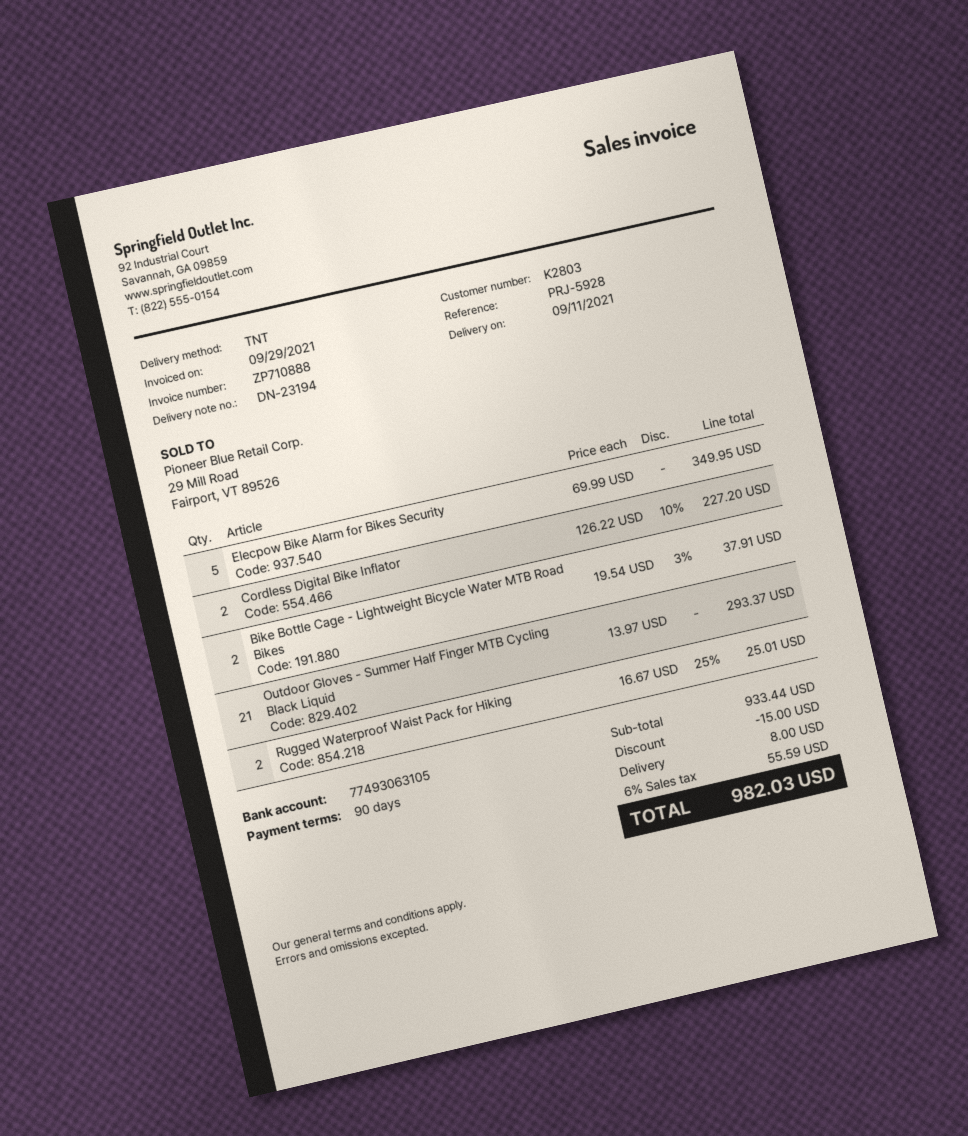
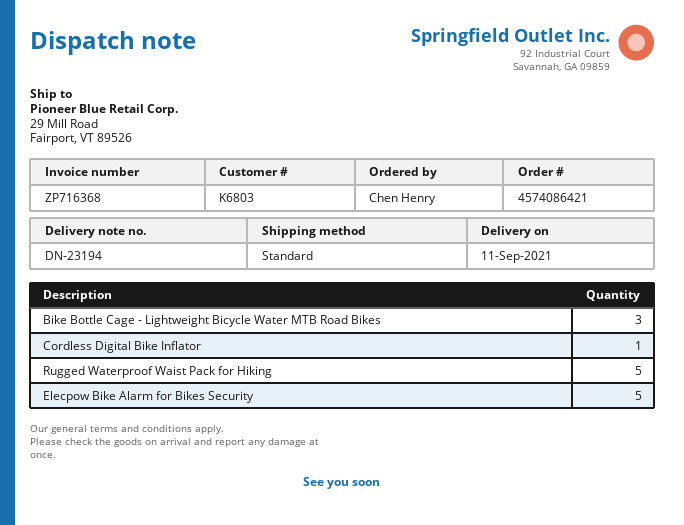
invoice number: ZP710888 -> ZP716368
customer number: K2803 -> K6803
shipping method: TNT -> standard
Cordless Digital Bike Inflator: 2 -> 1
Bike Bottle Cage - Lightweight Bicycle Water MTB Road Bikes: 2 -> 3
Outdoor Gloves - Summer Half Finger MTB Cycling Black Liquid: 21 -> none
Rugged Waterproof Waist Pack for Hiking: 2 -> 5

